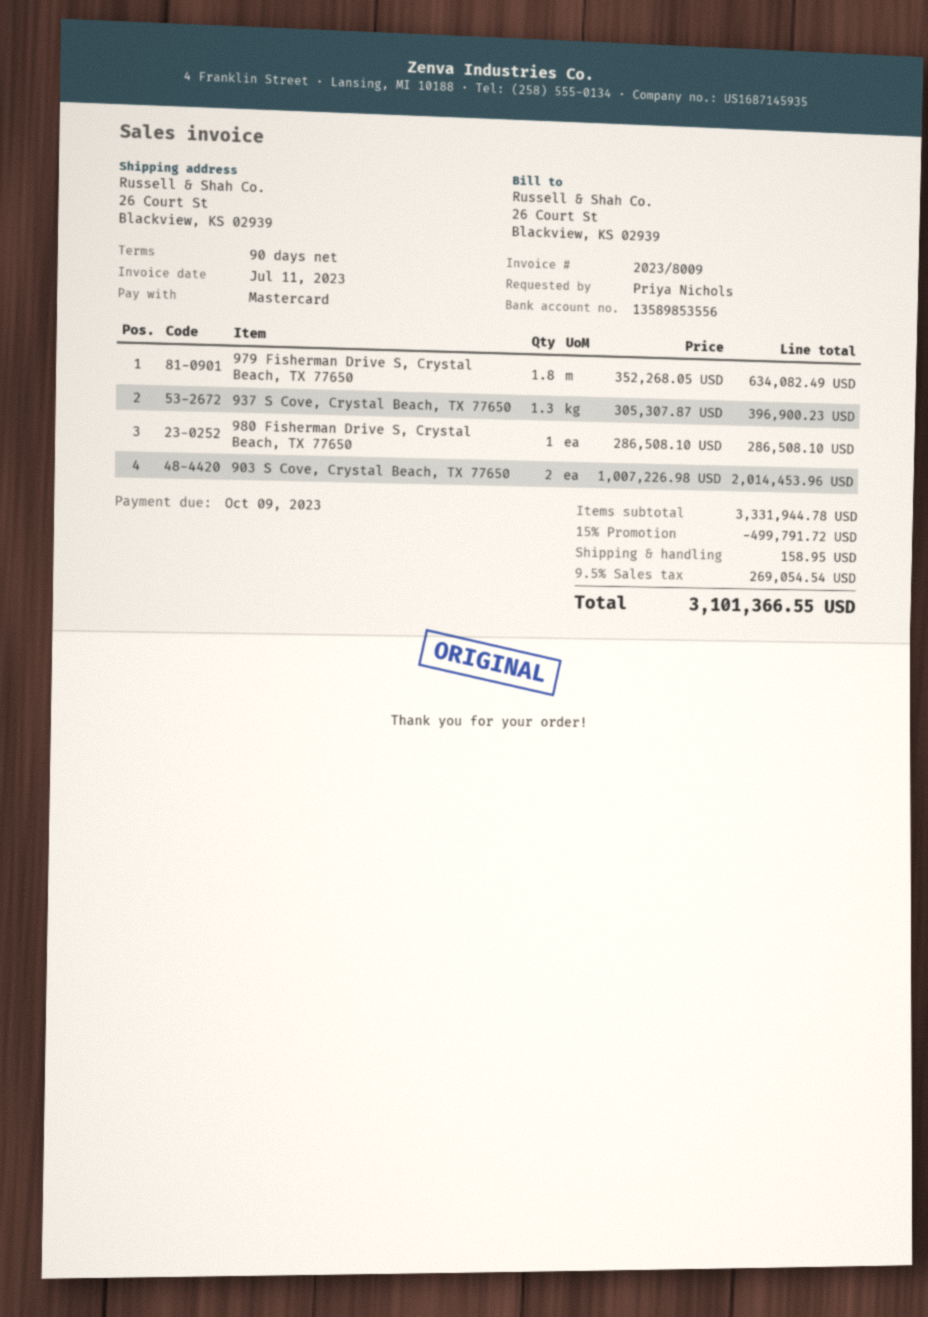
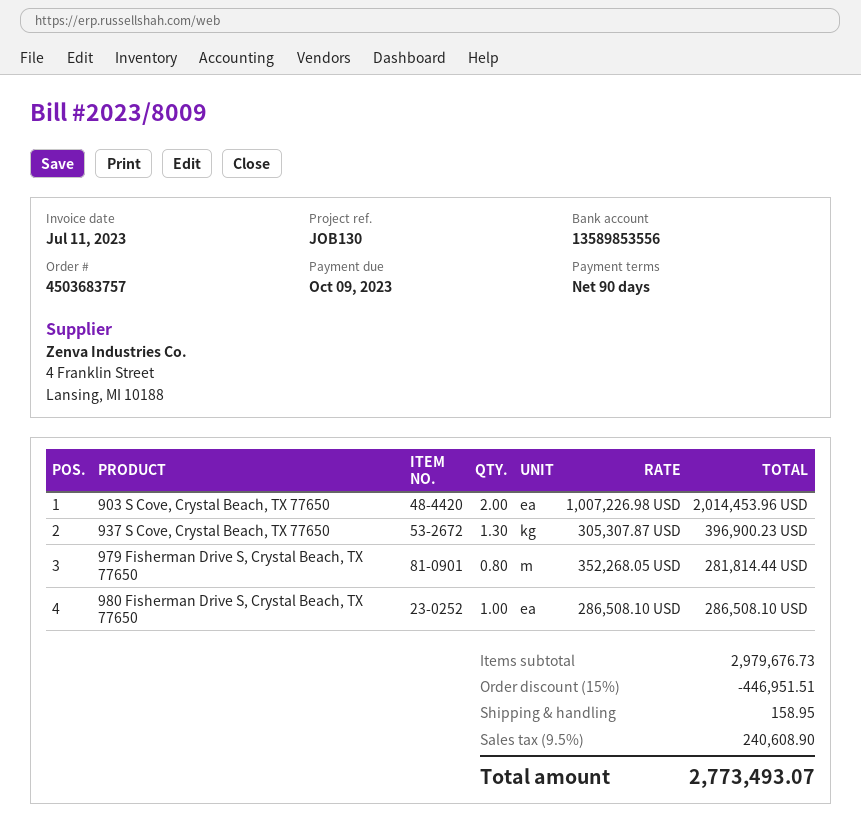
979 Fisherman Drive S, Crystal Beach, TX 77650: 1.8 x 352268.05 = 634082.49 -> 0.8 x 352268.05 = 281814.44
subtotal: 3331944.78 -> 2979676.73
discount: 15% = 499791.72 -> 15% = 446951.51
tax: 9.5% = 269054.54 -> 9.5% = 240608.90
total: 3101366.55 -> 2773493.07

